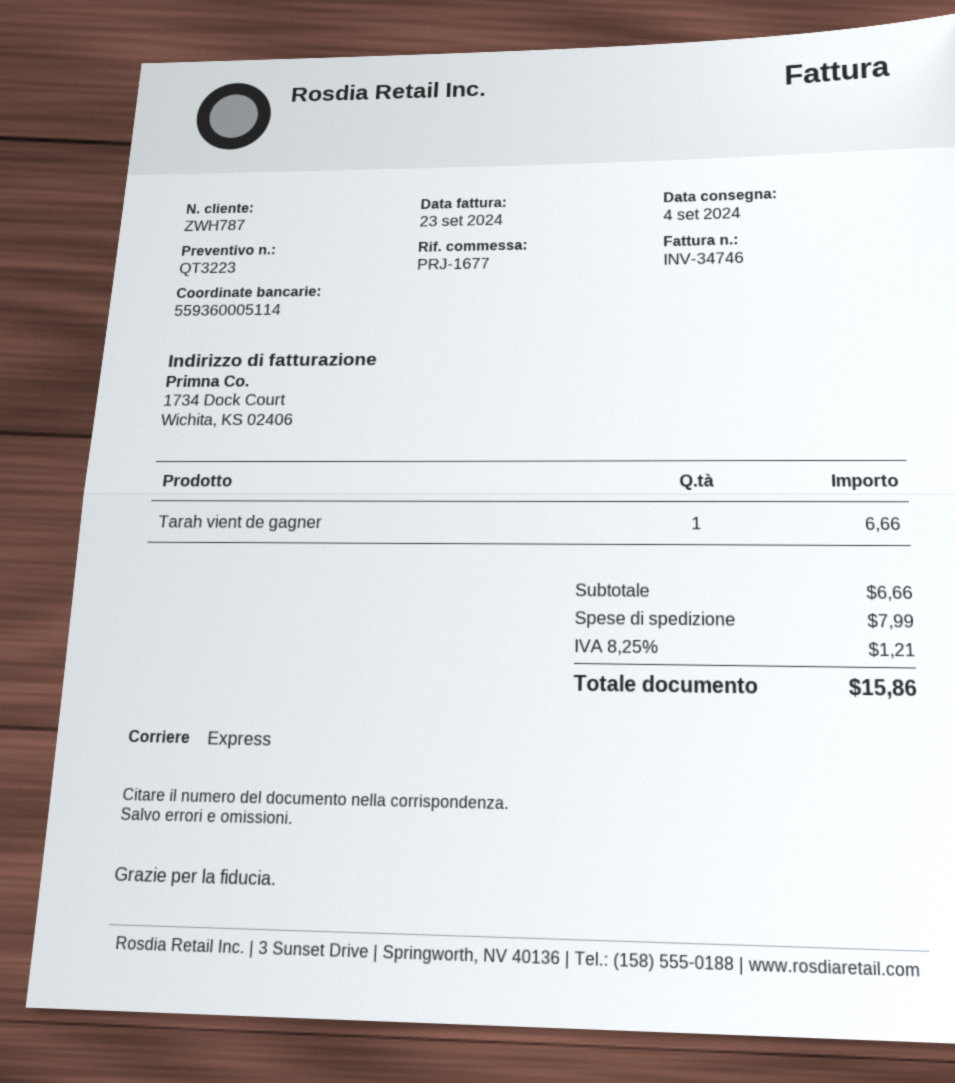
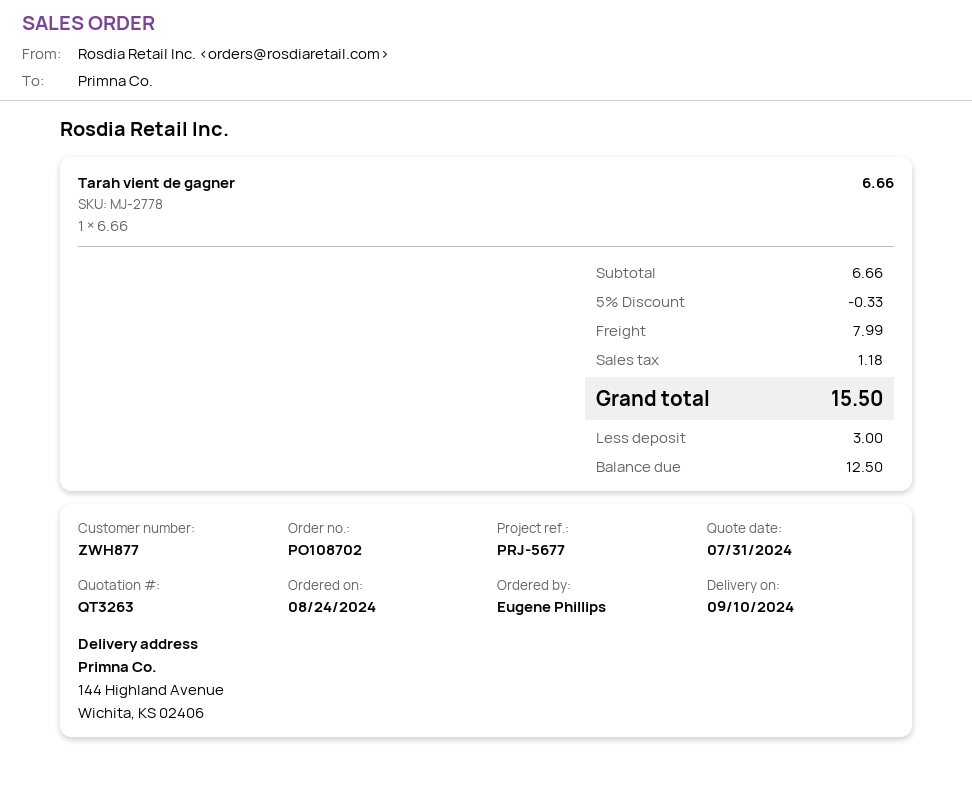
quote number: QT3223 -> QT3263
delivery date: 2024-09-04 -> 2024-09-10
customer number: ZWH787 -> ZWH877
reference: PRJ-1677 -> PRJ-5677
discount: none -> 5% = 0.33
tax: 1.21 -> 1.18
total: 15.86 -> 15.50

